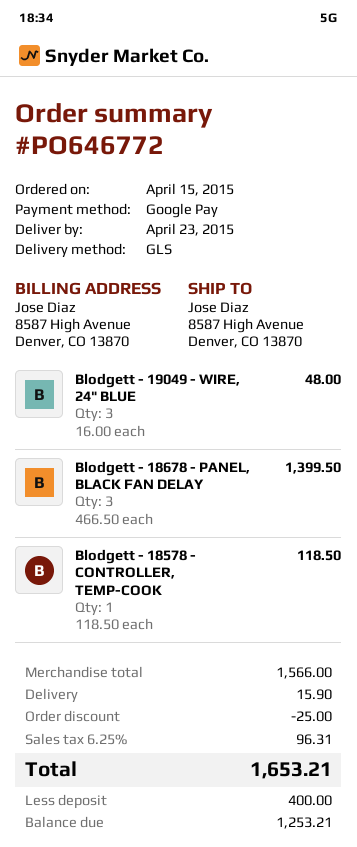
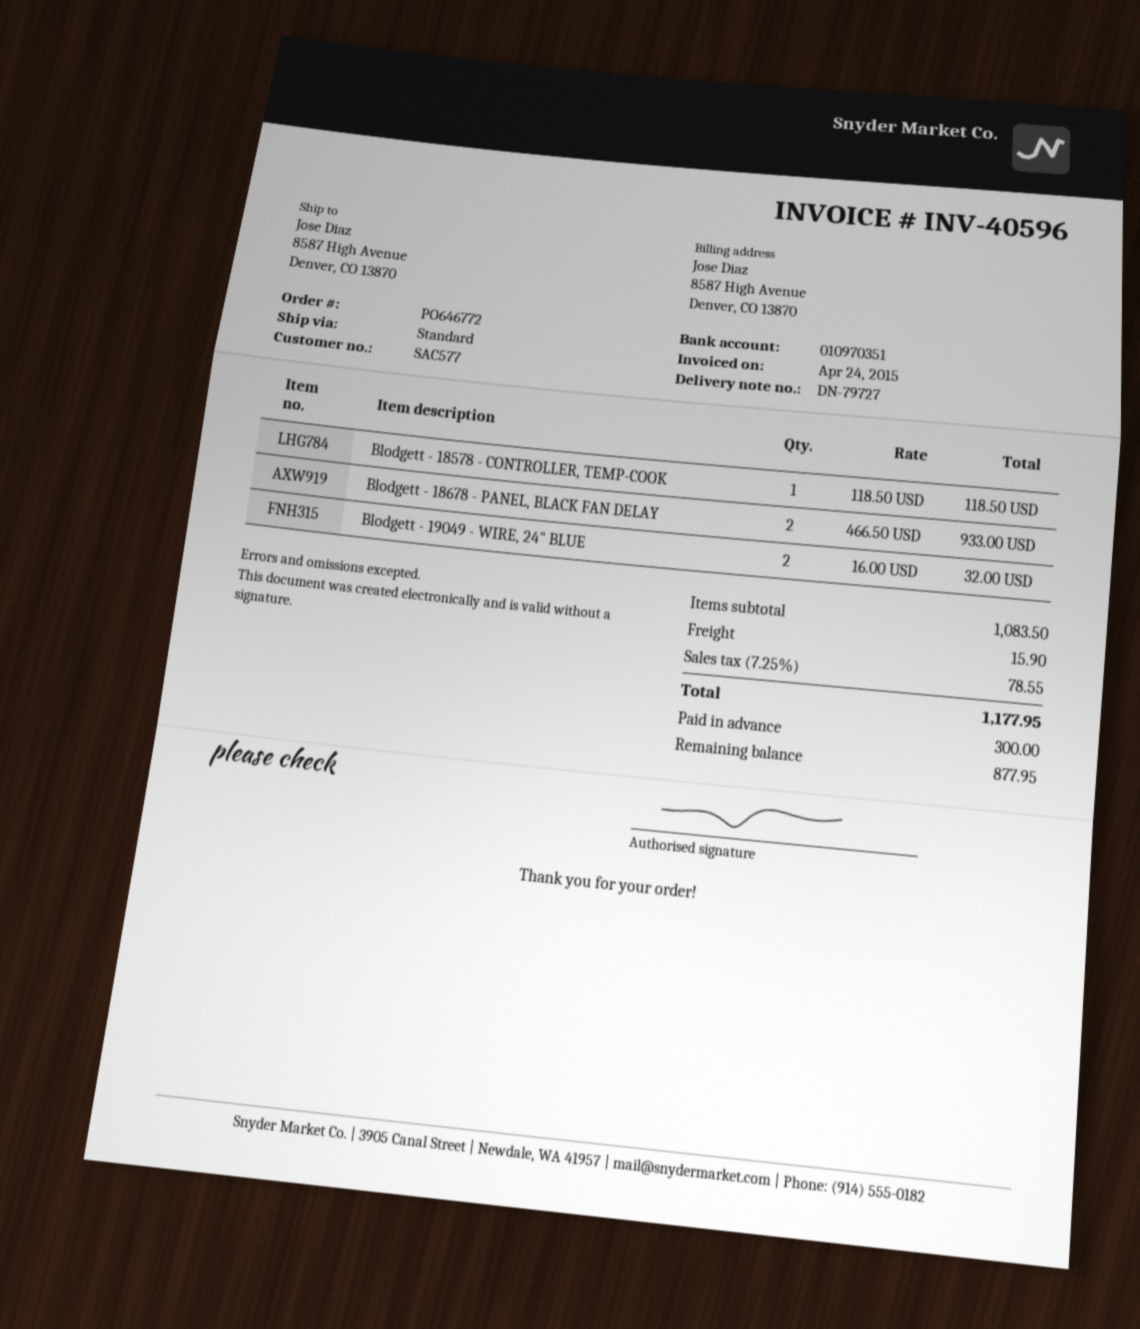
shipping method: GLS -> standard
Blodgett - 19049 - WIRE, 24" BLUE: 3 x 16.00 = 48.00 -> 2 x 16.00 = 32.00
Blodgett - 18678 - PANEL, BLACK FAN DELAY: 3 x 466.50 = 1399.50 -> 2 x 466.50 = 933.00
subtotal: 1566.00 -> 1083.50
discount: 25.00 -> none
tax: 6.25% = 96.31 -> 7.25% = 78.55
total: 1653.21 -> 1177.95
deposit: 400.00 -> 300.00
balance: 1253.21 -> 877.95

